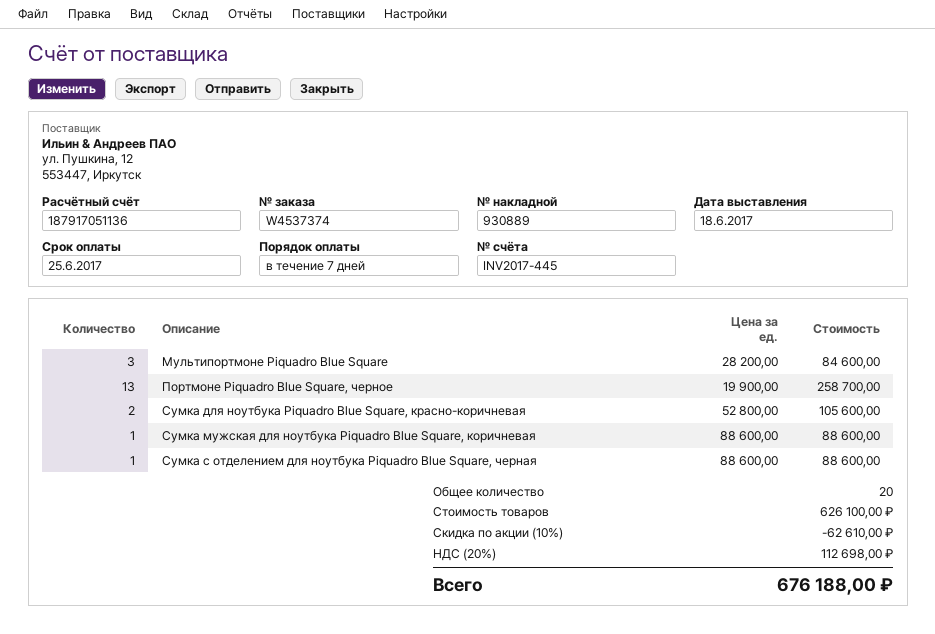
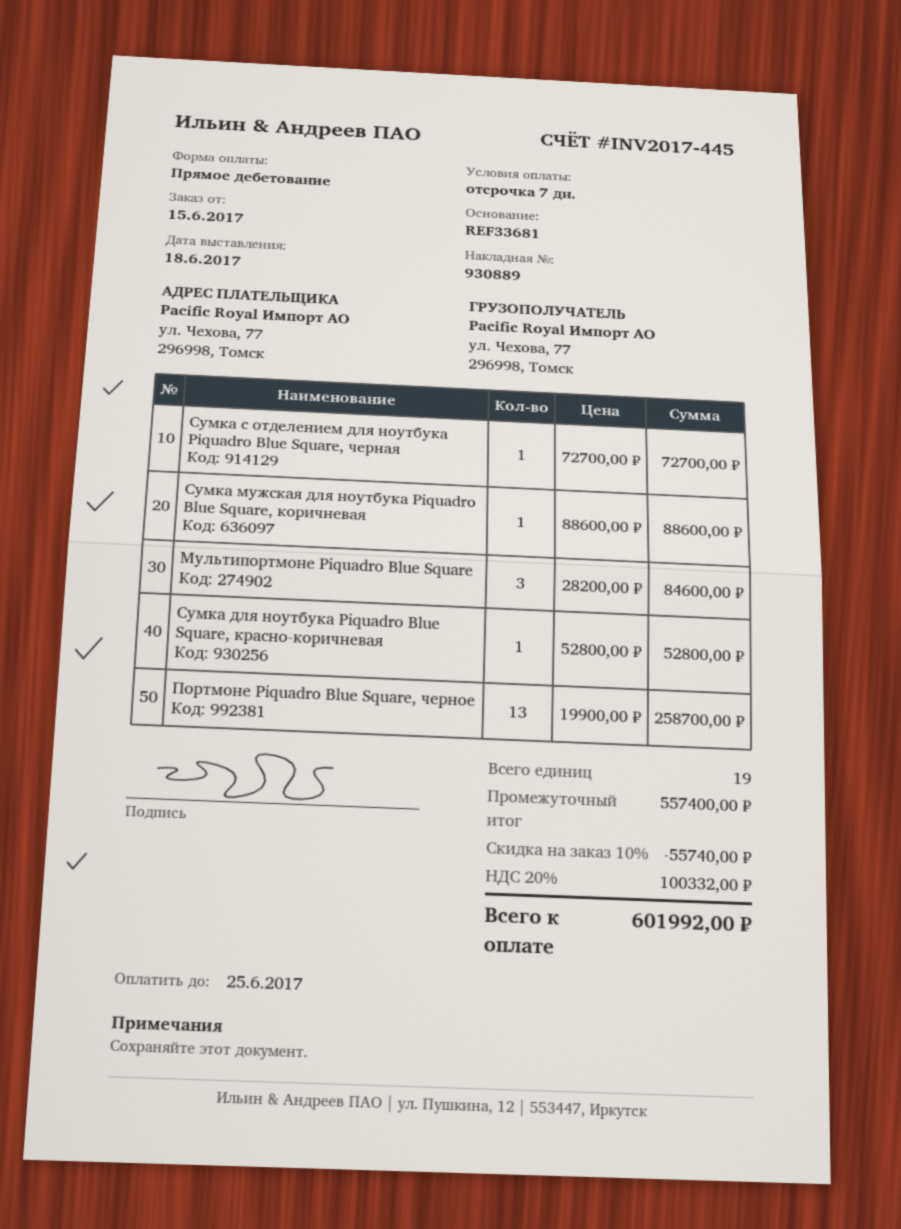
Сумка для ноутбука Piquadro Blue Square, красно-коричневая: 2 x 52800.00 = 105600.00 -> 1 x 52800.00 = 52800.00
Сумка с отделением для ноутбука Piquadro Blue Square, черная: 1 x 88600.00 = 88600.00 -> 1 x 72700.00 = 72700.00
total quantity: 20 -> 19
subtotal: 626100.00 -> 557400.00
discount: 10% = 62610.00 -> 10% = 55740.00
tax: 20% = 112698.00 -> 20% = 100332.00
total: 676188.00 -> 601992.00

